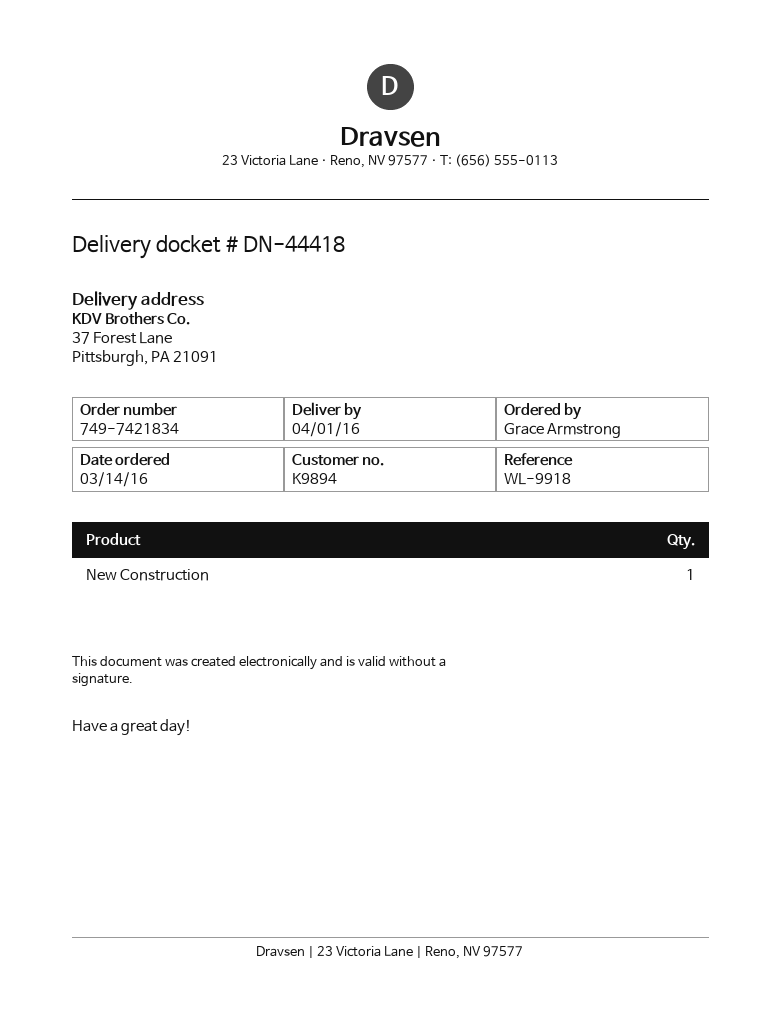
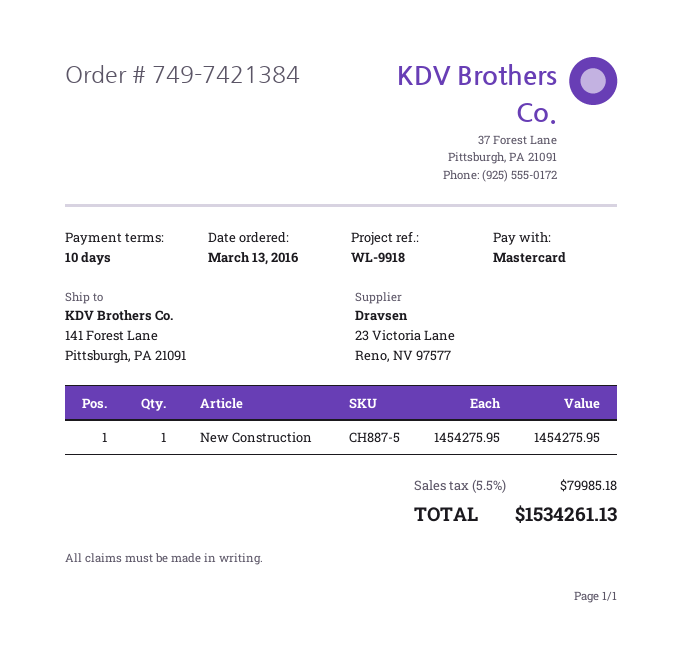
order number: 749-7421834 -> 749-7421384
order date: 2016-03-14 -> 2016-03-13
ship to: 37 Forest Lane, Pittsburgh, PA 21091 -> 141 Forest Lane, Pittsburgh, PA 21091

